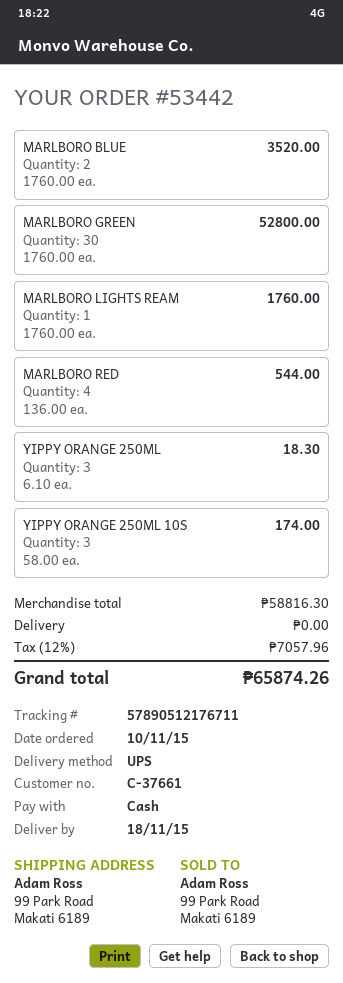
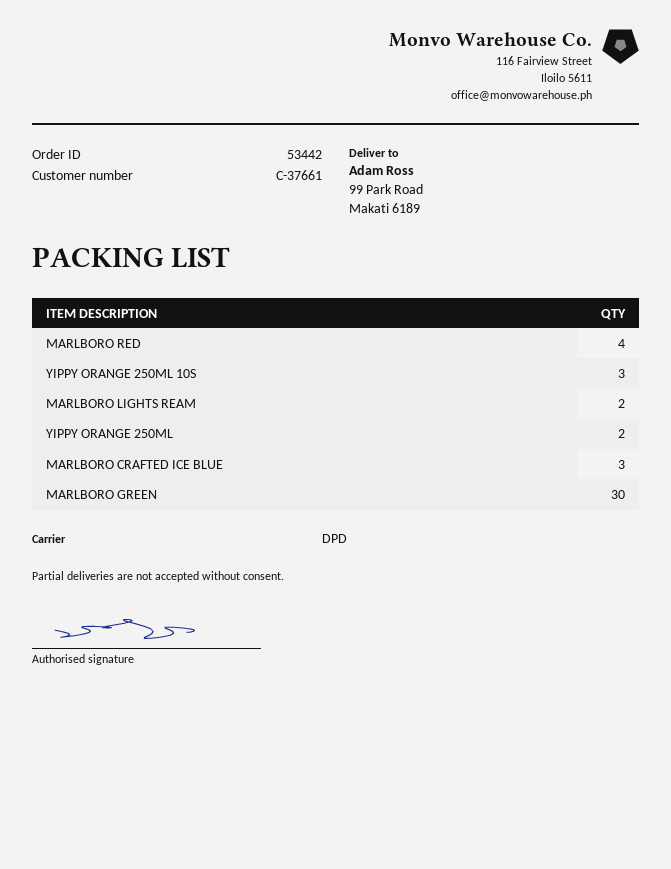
shipping method: UPS -> DPD
MARLBORO BLUE: 2 -> none
MARLBORO LIGHTS REAM: 1 -> 2
YIPPY ORANGE 250ML: 3 -> 2
MARLBORO CRAFTED ICE BLUE: none -> 3

